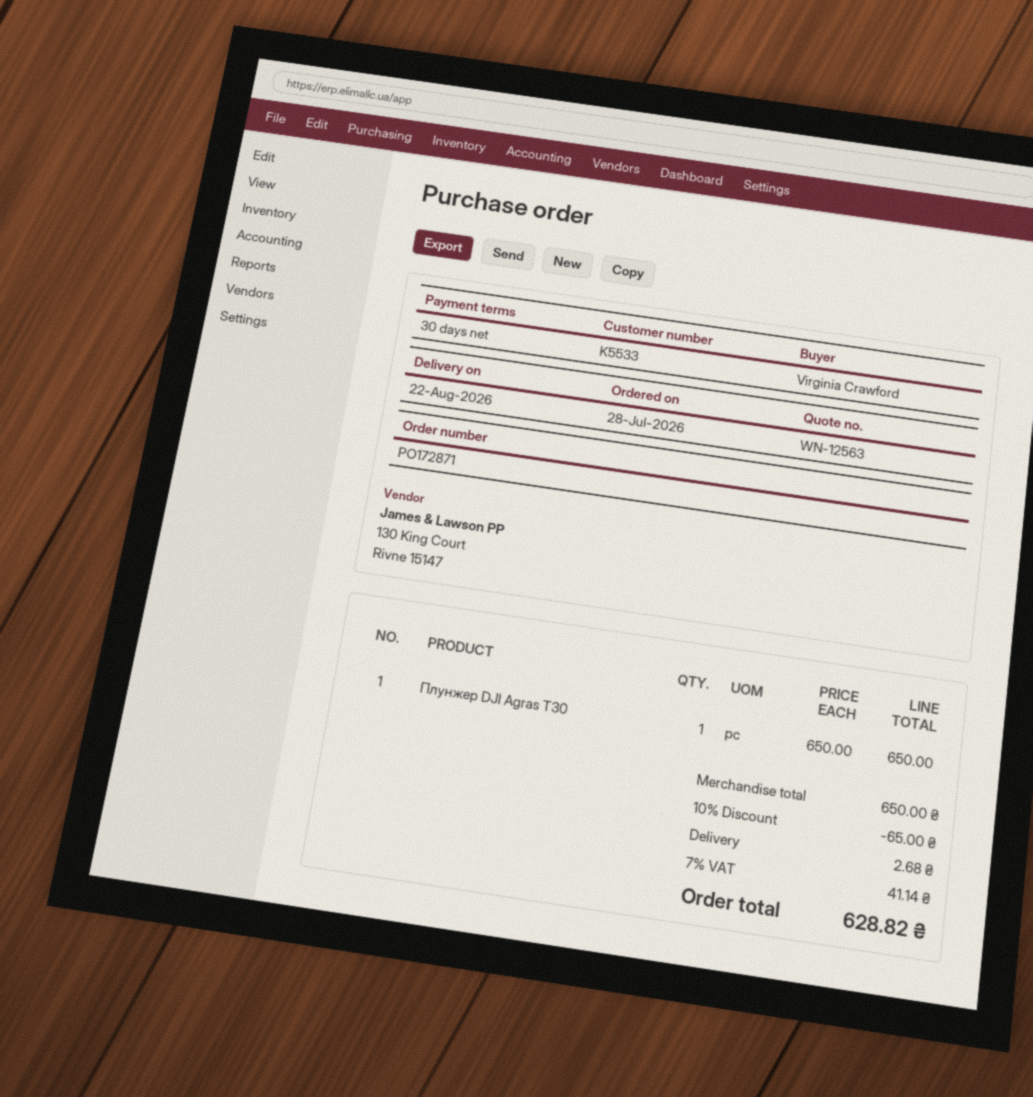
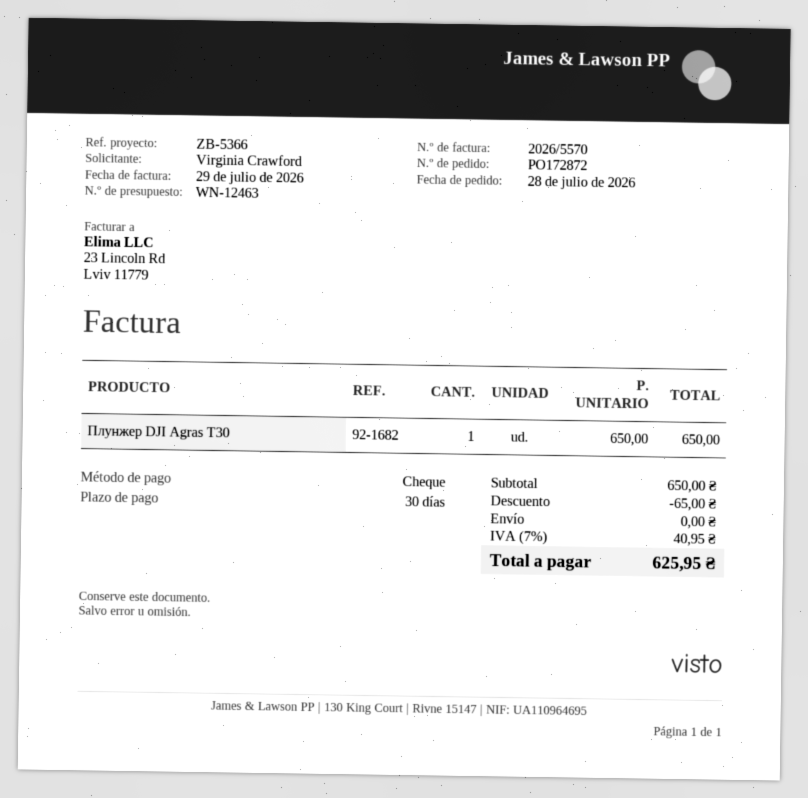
quote number: WN-12563 -> WN-12463
order number: PO172871 -> PO172872
shipping: 2.68 -> 0.00
tax: 7% = 41.14 -> 7% = 40.95
total: 628.82 -> 625.95

